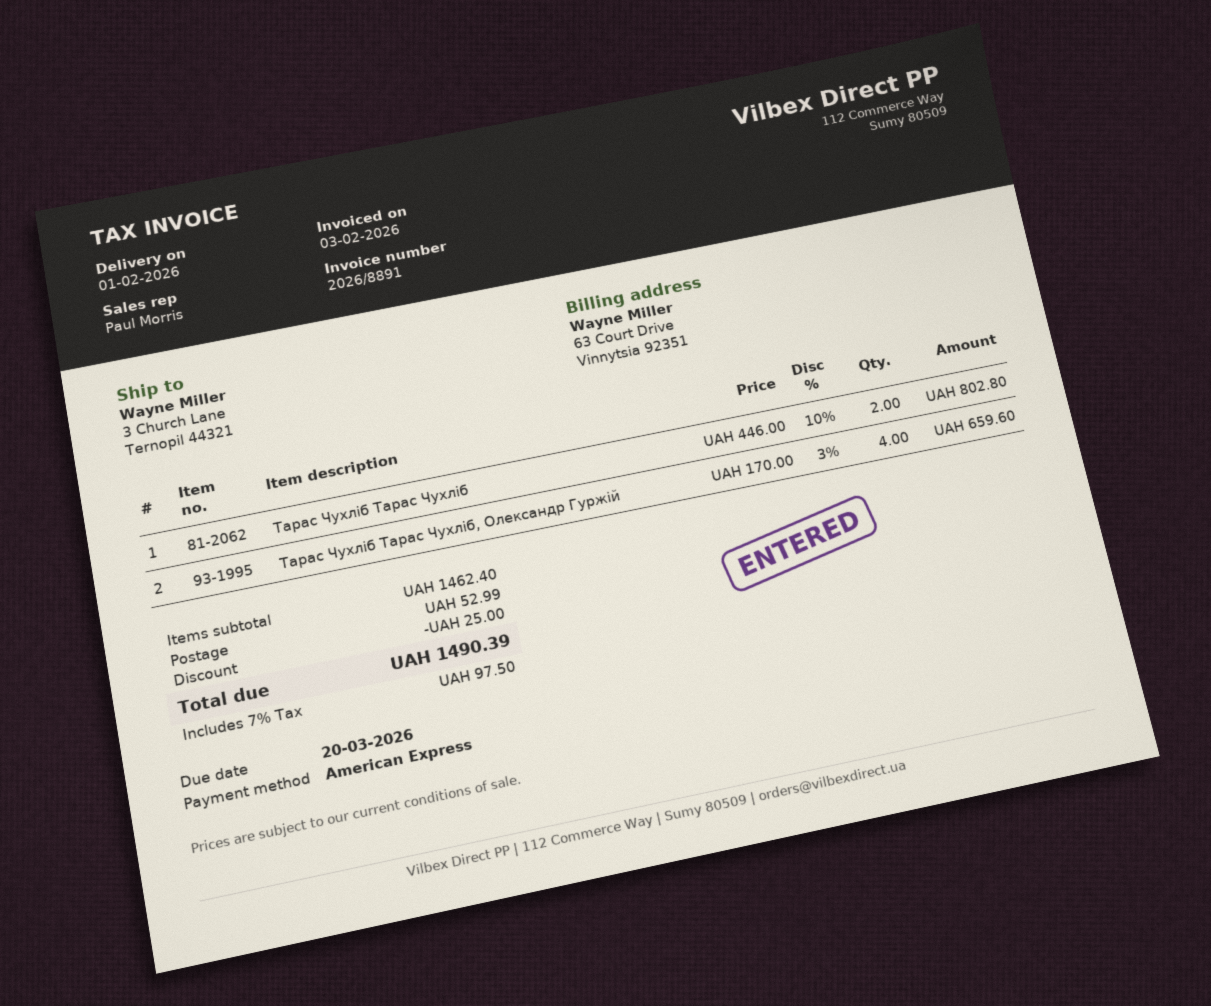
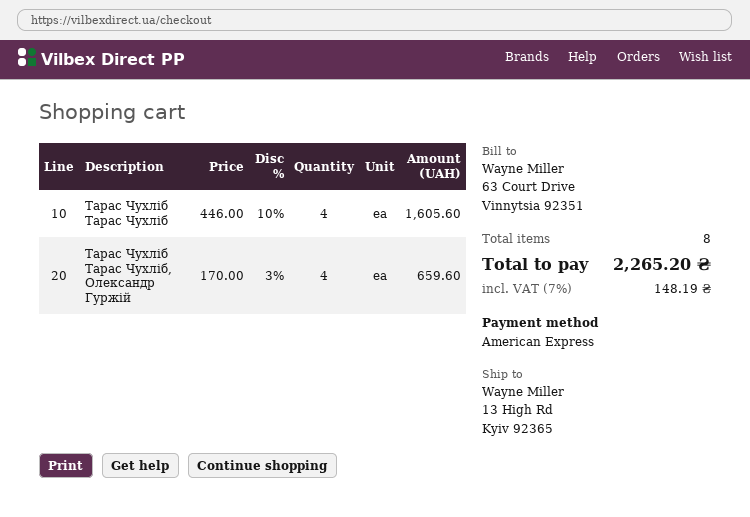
ship to: 3 Church Lane, Ternopil 44321 -> 13 High Rd, Kyiv 92365
Тарас Чухліб Тарас Чухліб: 2 x 446.00 - 10% = 802.80 -> 4 x 446.00 - 10% = 1605.60
discount: 25.00 -> none
shipping: 52.99 -> none
tax: 7% = 97.50 -> 7% = 148.19
total: 1490.39 -> 2265.20

